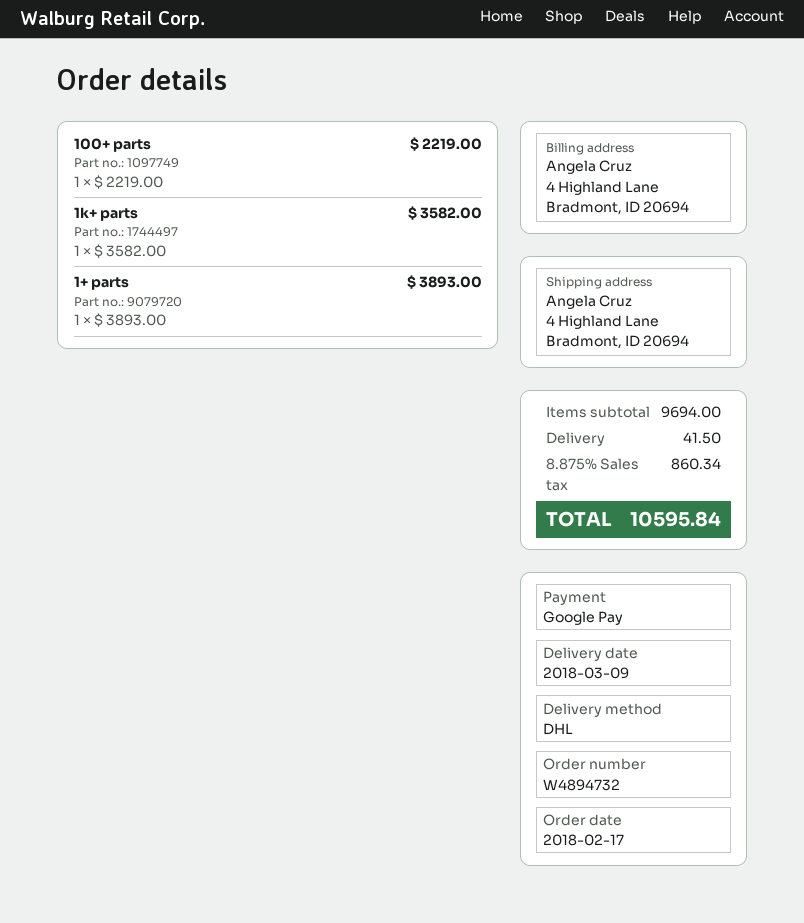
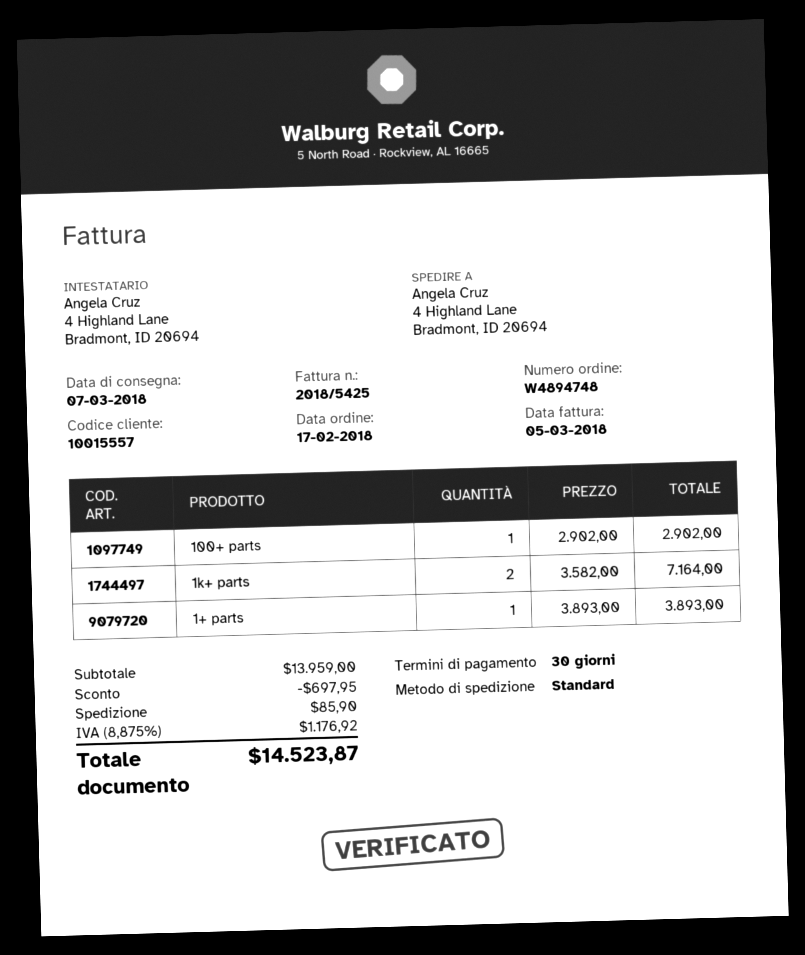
order number: W4894732 -> W4894748
delivery date: 2018-03-09 -> 2018-03-07
shipping method: DHL -> standard
100+ parts: 1 x 2219.00 = 2219.00 -> 1 x 2902.00 = 2902.00
1k+ parts: 1 x 3582.00 = 3582.00 -> 2 x 3582.00 = 7164.00
subtotal: 9694.00 -> 13959.00
discount: none -> 697.95
shipping: 41.50 -> 85.90
tax: 8.875% = 860.34 -> 8.875% = 1176.92
total: 10595.84 -> 14523.87

